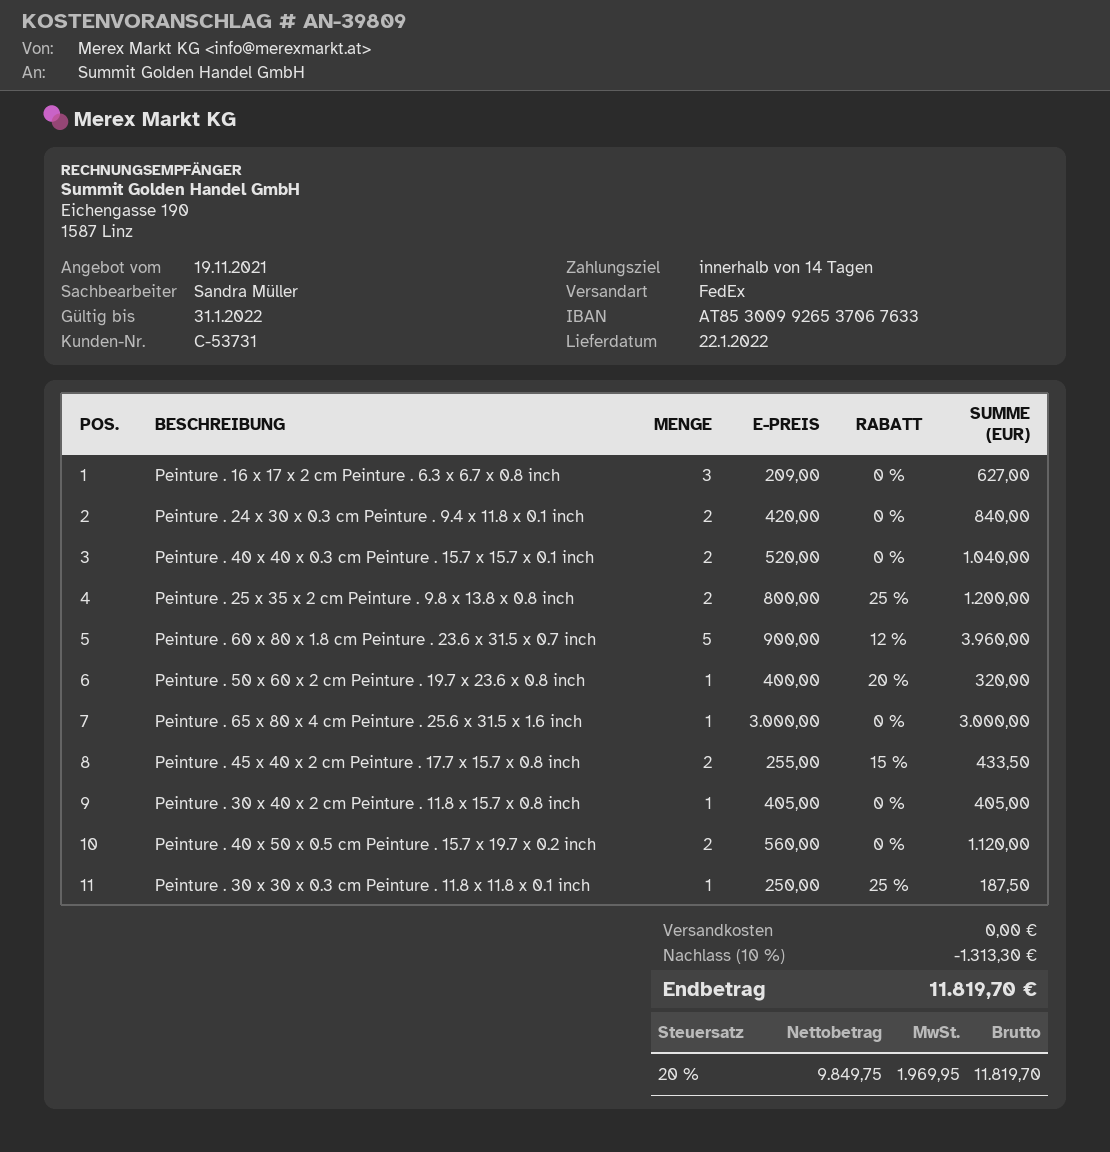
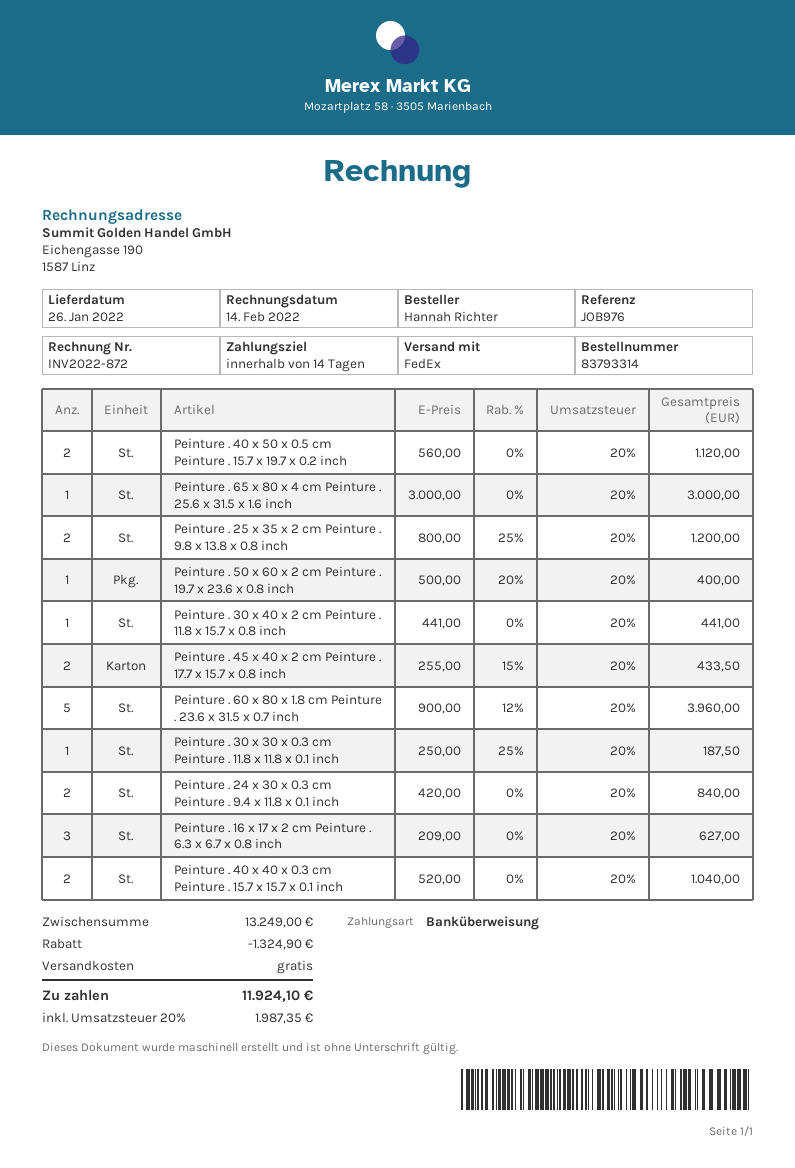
delivery date: 2022-01-22 -> 2022-01-26
Peinture . 50 x 60 x 2 cm Peinture . 19.7 x 23.6 x 0.8 inch: 1 x 400.00 - 20% = 320.00 -> 1 x 500.00 - 20% = 400.00
Peinture . 30 x 40 x 2 cm Peinture . 11.8 x 15.7 x 0.8 inch: 1 x 405.00 = 405.00 -> 1 x 441.00 = 441.00
discount: 1313.30 -> 1324.90
tax: 20% = 1969.95 -> 20% = 1987.35
total: 11819.70 -> 11924.10

